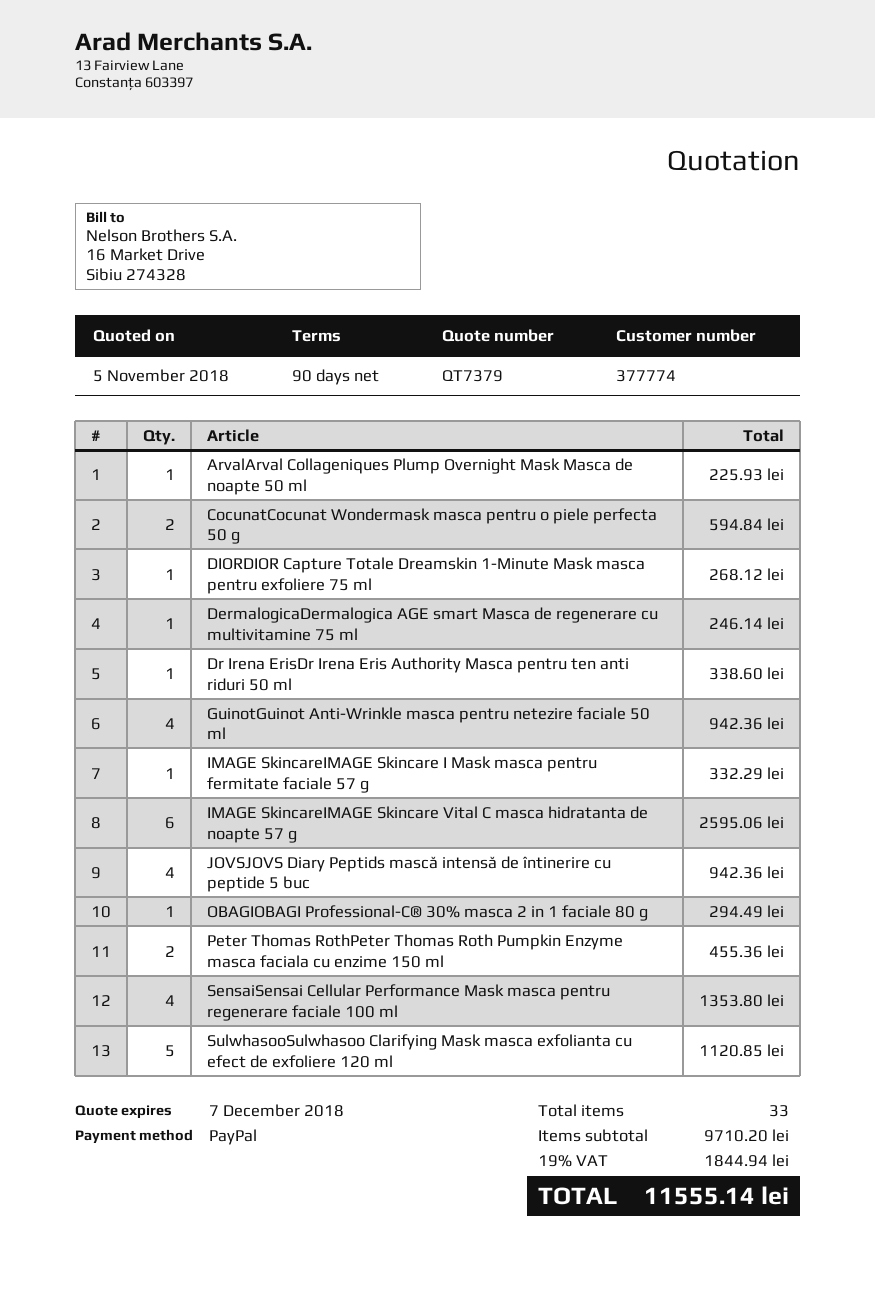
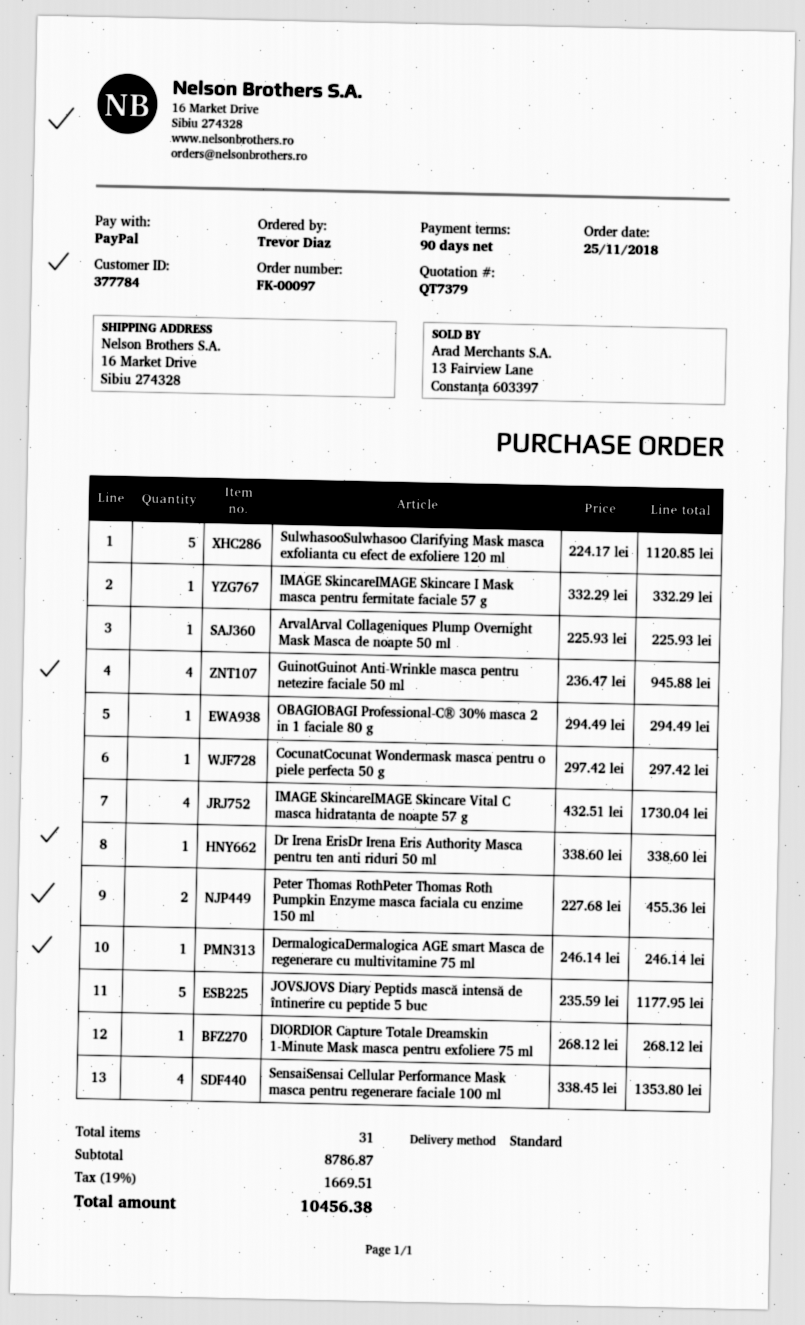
customer number: 377774 -> 377784
CocunatCocunat Wondermask masca pentru o piele perfecta 50 g: 2 for 594.84 -> 1 for 297.42
GuinotGuinot Anti-Wrinkle masca pentru netezire faciale 50 ml: 4 for 942.36 -> 4 for 945.88
IMAGE SkincareIMAGE Skincare Vital C masca hidratanta de noapte 57 g: 6 for 2595.06 -> 4 for 1730.04
JOVSJOVS Diary Peptids mască intensă de întinerire cu peptide 5 buc: 4 for 942.36 -> 5 for 1177.95
total quantity: 33 -> 31
subtotal: 9710.20 -> 8786.87
tax: 19% = 1844.94 -> 19% = 1669.51
total: 11555.14 -> 10456.38

